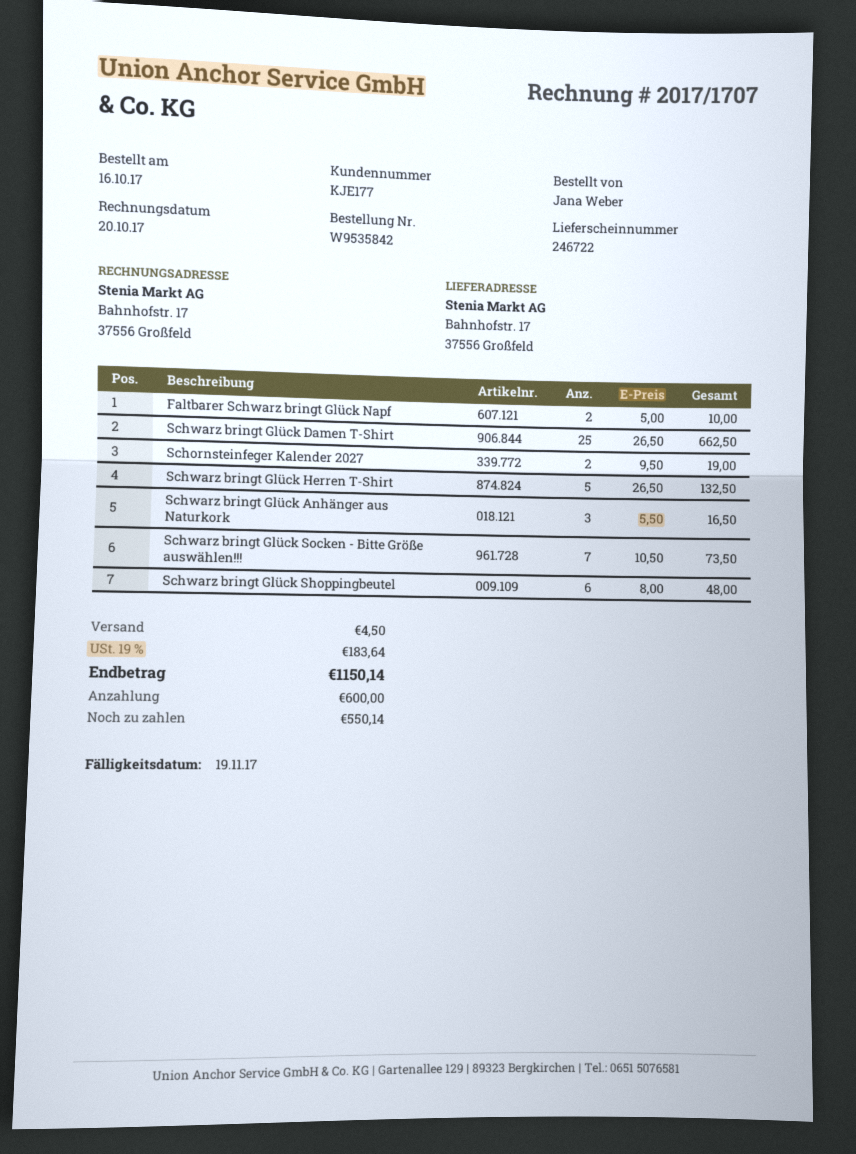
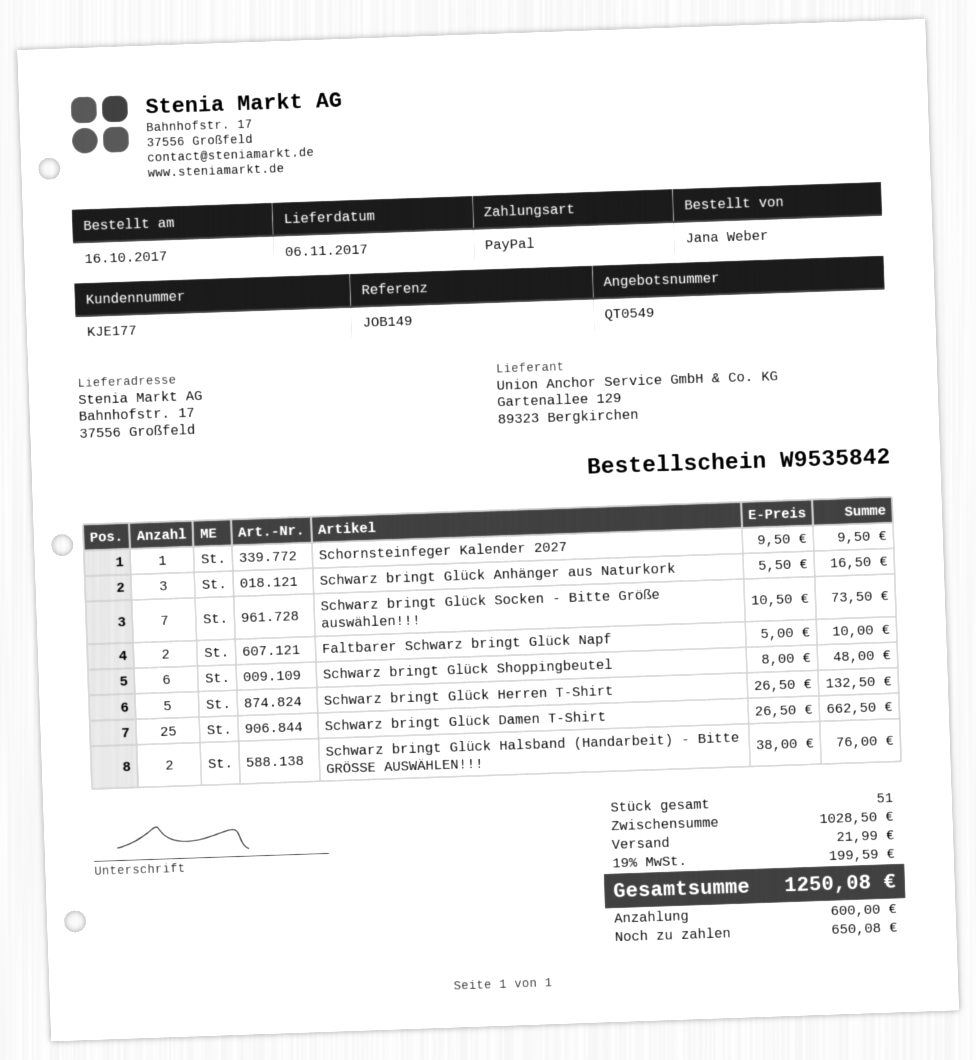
Schornsteinfeger Kalender 2027: 2 x 9.50 = 19.00 -> 1 x 9.50 = 9.50
Schwarz bringt Glück Halsband (Handarbeit) - Bitte GRÖSSE AUSWÄHLEN!!!: none -> 2 x 38.00 = 76.00
shipping: 4.50 -> 21.99
tax: 19% = 183.64 -> 19% = 199.59
total: 1150.14 -> 1250.08
balance: 550.14 -> 650.08

